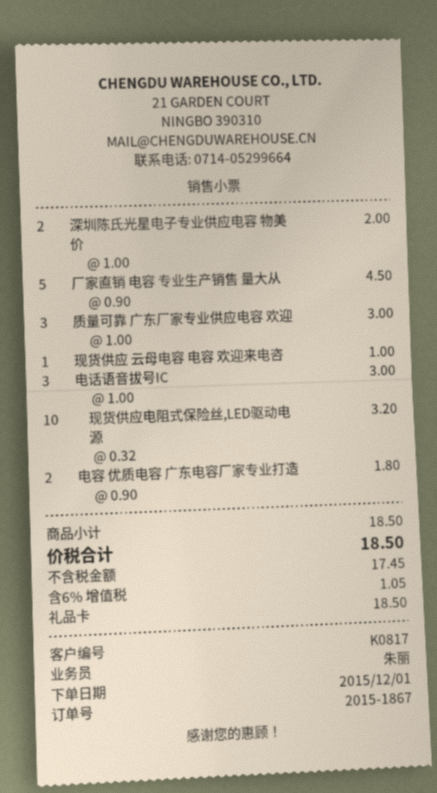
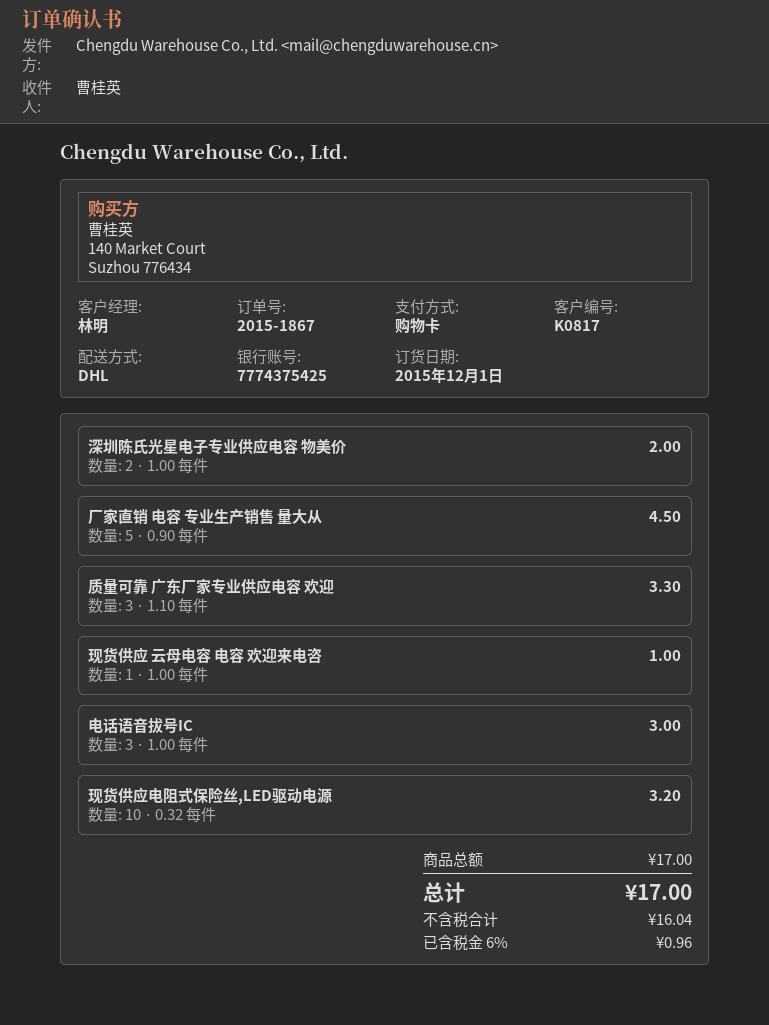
sales rep: 朱丽 -> 林明
质量可靠 广东厂家专业供应电容 欢迎: 3 x 1.00 = 3.00 -> 3 x 1.10 = 3.30
电容 优质电容 广东电容厂家专业打造: 2 x 0.90 = 1.80 -> none
subtotal: 18.50 -> 17.00
net: 17.45 -> 16.04
tax: 6% = 1.05 -> 6% = 0.96
total: 18.50 -> 17.00

